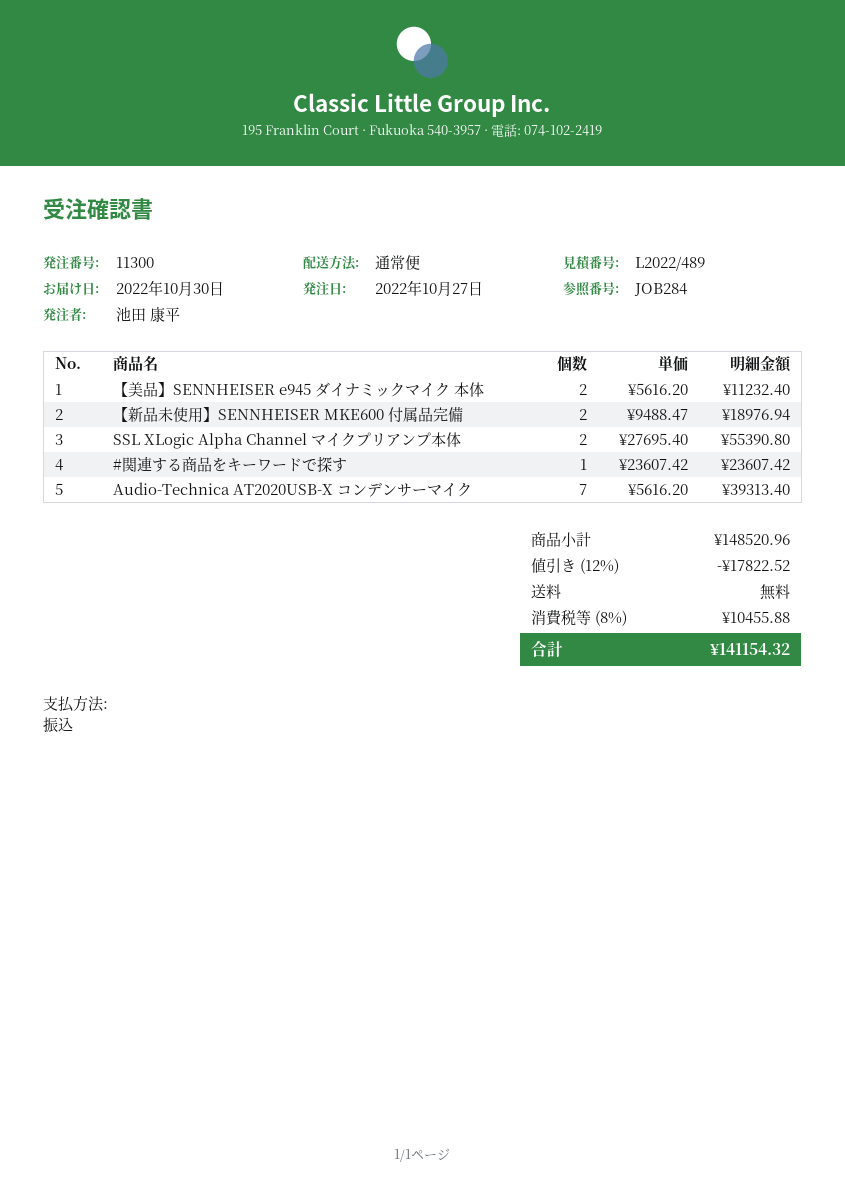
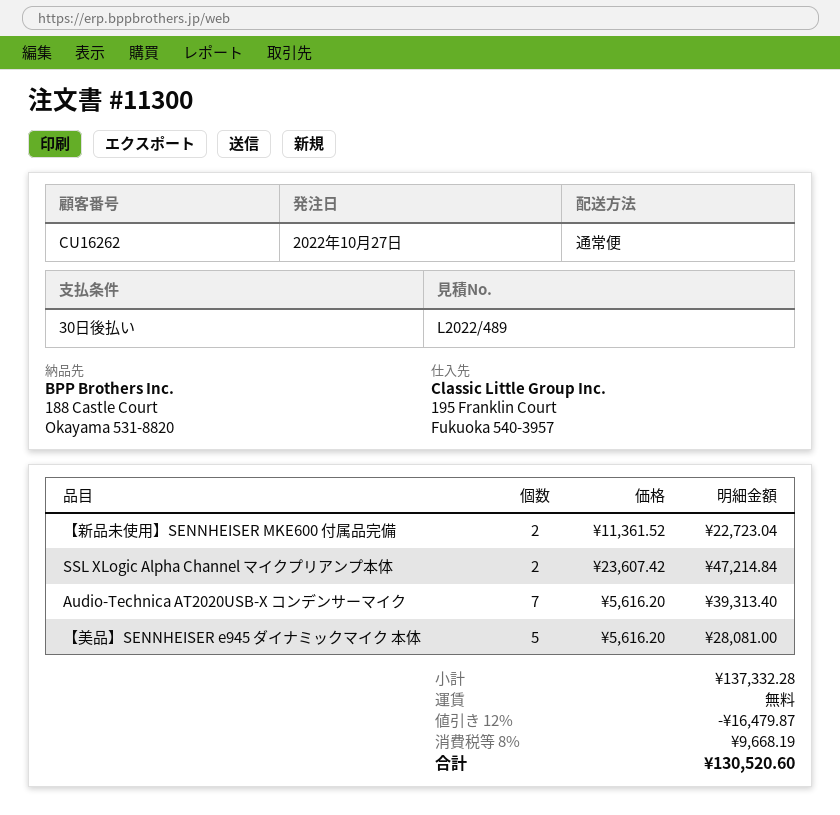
【美品】SENNHEISER e945 ダイナミックマイク 本体: 2 x 5616.20 = 11232.40 -> 5 x 5616.20 = 28081.00
【新品未使用】SENNHEISER MKE600 付属品完備: 2 x 9488.47 = 18976.94 -> 2 x 11361.52 = 22723.04
SSL XLogic Alpha Channel マイクプリアンプ本体: 2 x 27695.40 = 55390.80 -> 2 x 23607.42 = 47214.84
#関連する商品をキーワードで探す: 1 x 23607.42 = 23607.42 -> none
subtotal: 148520.96 -> 137332.28
discount: 12% = 17822.52 -> 12% = 16479.87
tax: 8% = 10455.88 -> 8% = 9668.19
total: 141154.32 -> 130520.60

